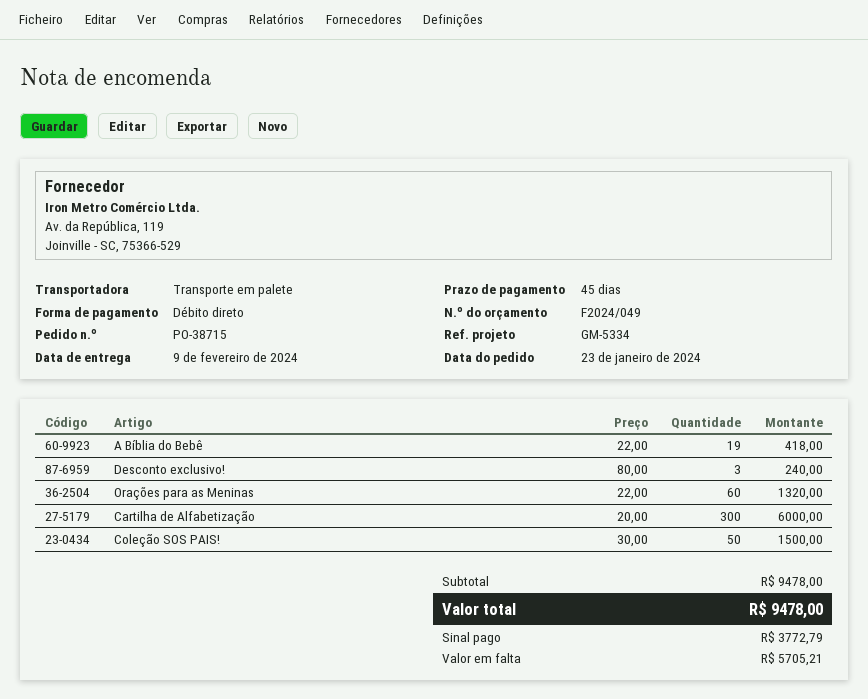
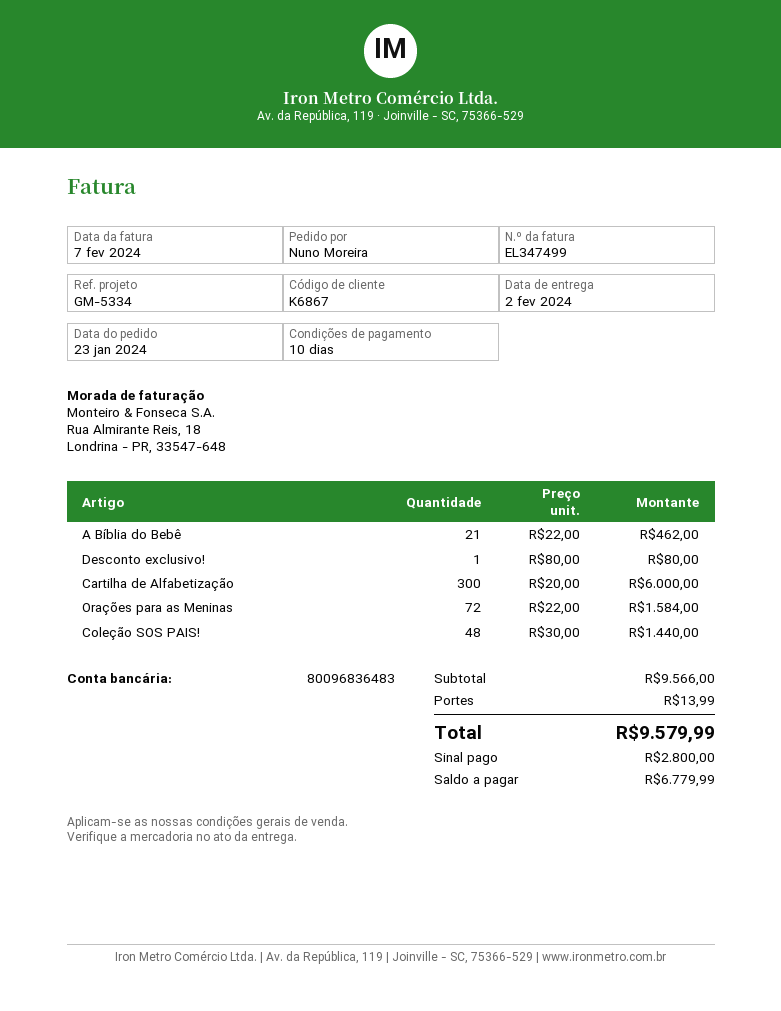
delivery date: 2024-02-09 -> 2024-02-02
payment terms: 45 days -> 10 days
A Bíblia do Bebê: 19 x 22.00 = 418.00 -> 21 x 22.00 = 462.00
Desconto exclusivo!: 3 x 80.00 = 240.00 -> 1 x 80.00 = 80.00
Orações para as Meninas: 60 x 22.00 = 1320.00 -> 72 x 22.00 = 1584.00
Coleção SOS PAIS!: 50 x 30.00 = 1500.00 -> 48 x 30.00 = 1440.00
subtotal: 9478.00 -> 9566.00
shipping: none -> 13.99
total: 9478.00 -> 9579.99
deposit: 3772.79 -> 2800.00
balance: 5705.21 -> 6779.99

